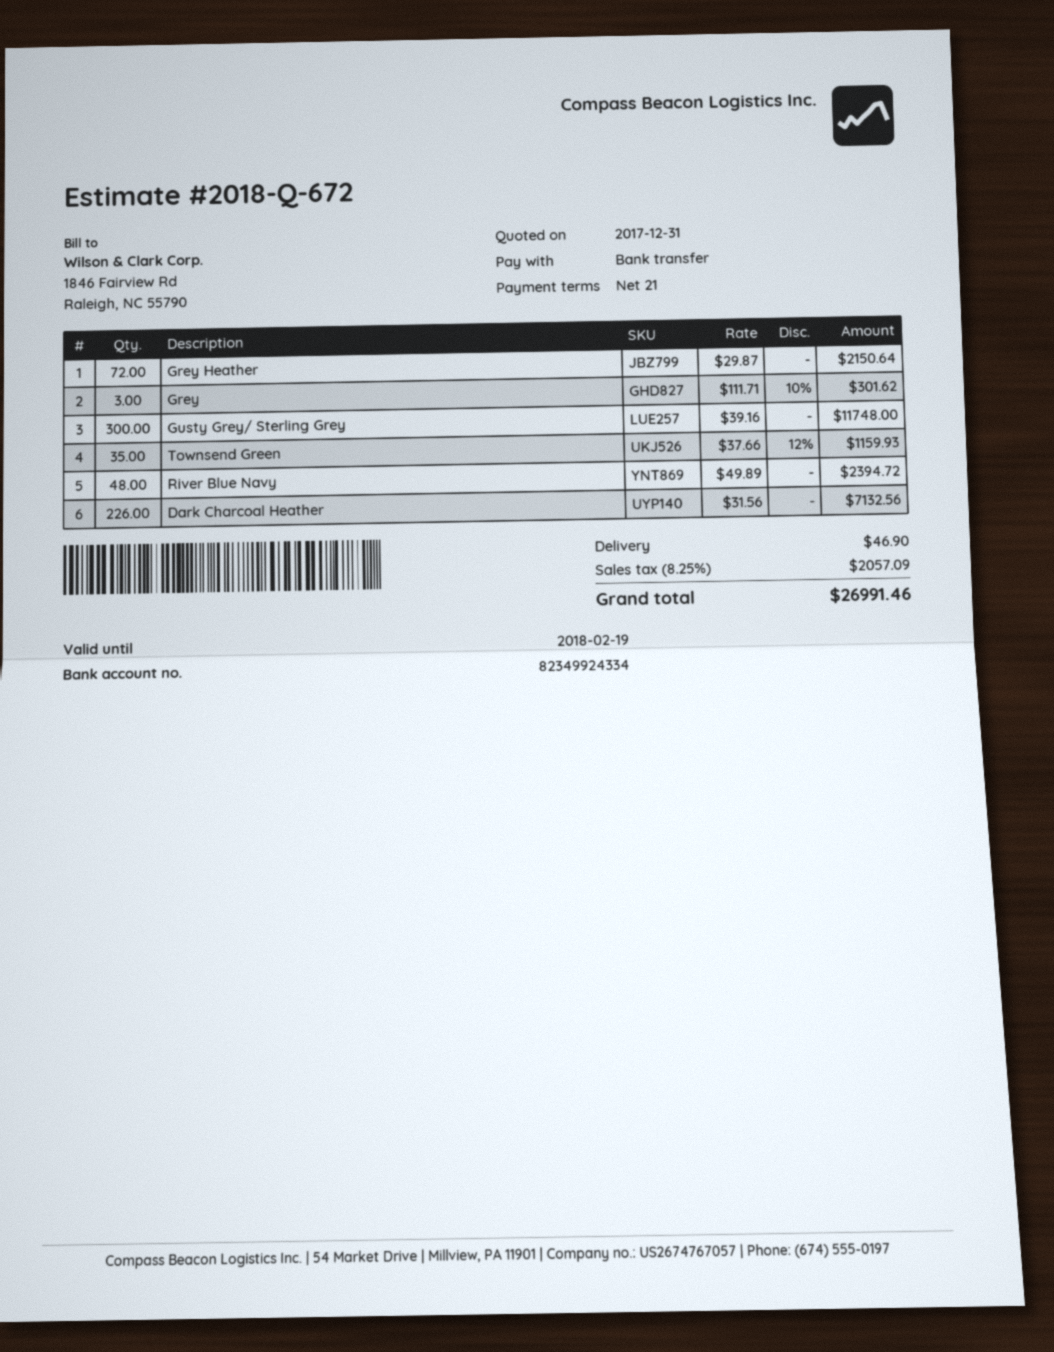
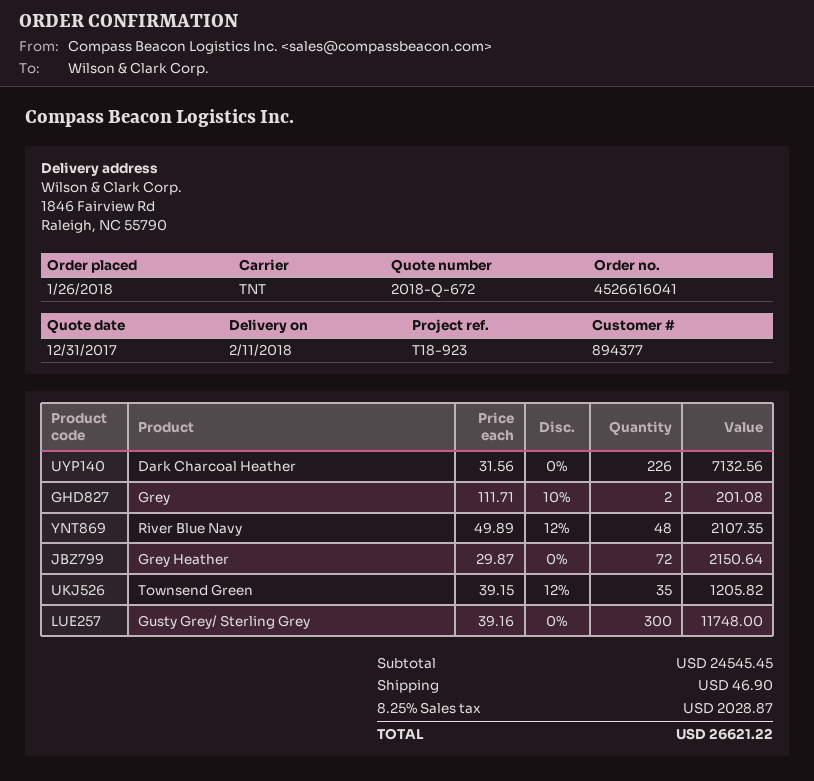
Grey: 3 x 111.71 - 10% = 301.62 -> 2 x 111.71 - 10% = 201.08
Townsend Green: 35 x 37.66 - 12% = 1159.93 -> 35 x 39.15 - 12% = 1205.82
River Blue Navy: 48 x 49.89 = 2394.72 -> 48 x 49.89 - 12% = 2107.35
tax: 8.25% = 2057.09 -> 8.25% = 2028.87
total: 26991.46 -> 26621.22

